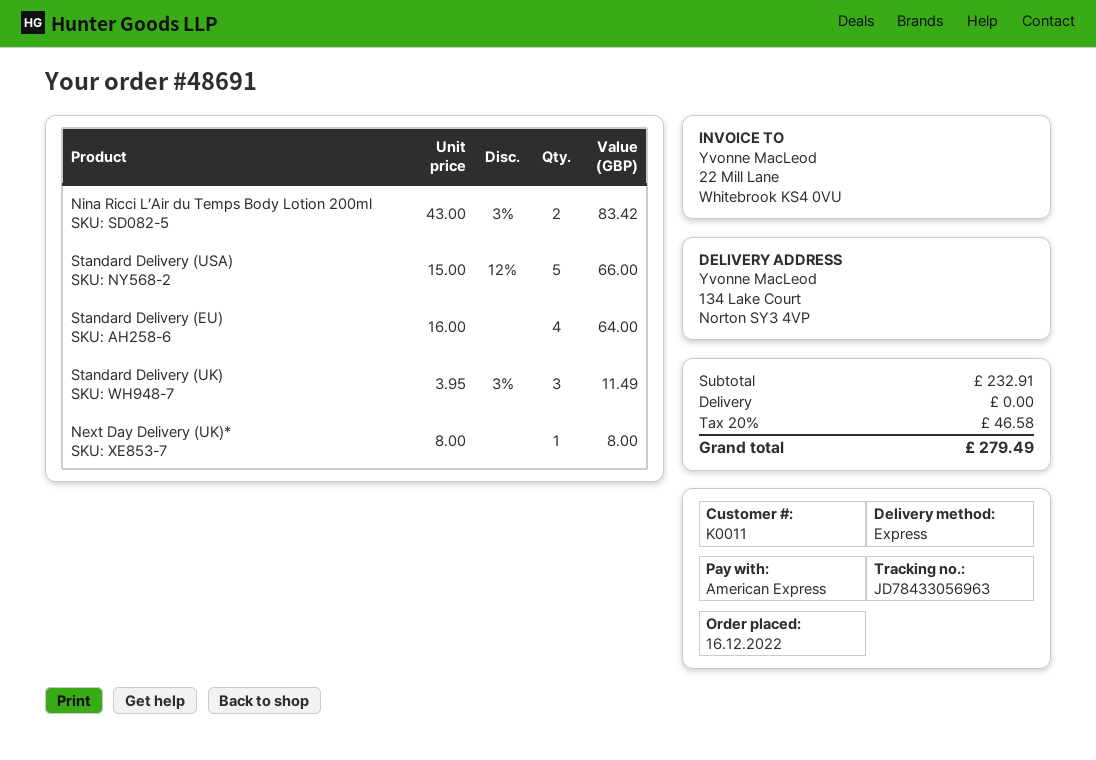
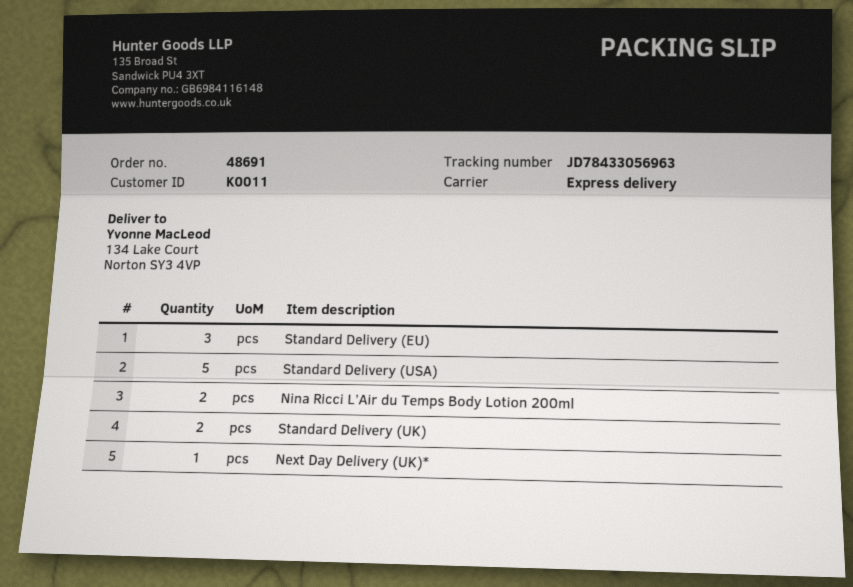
Standard Delivery (EU): 4 -> 3
Standard Delivery (UK): 3 -> 2

